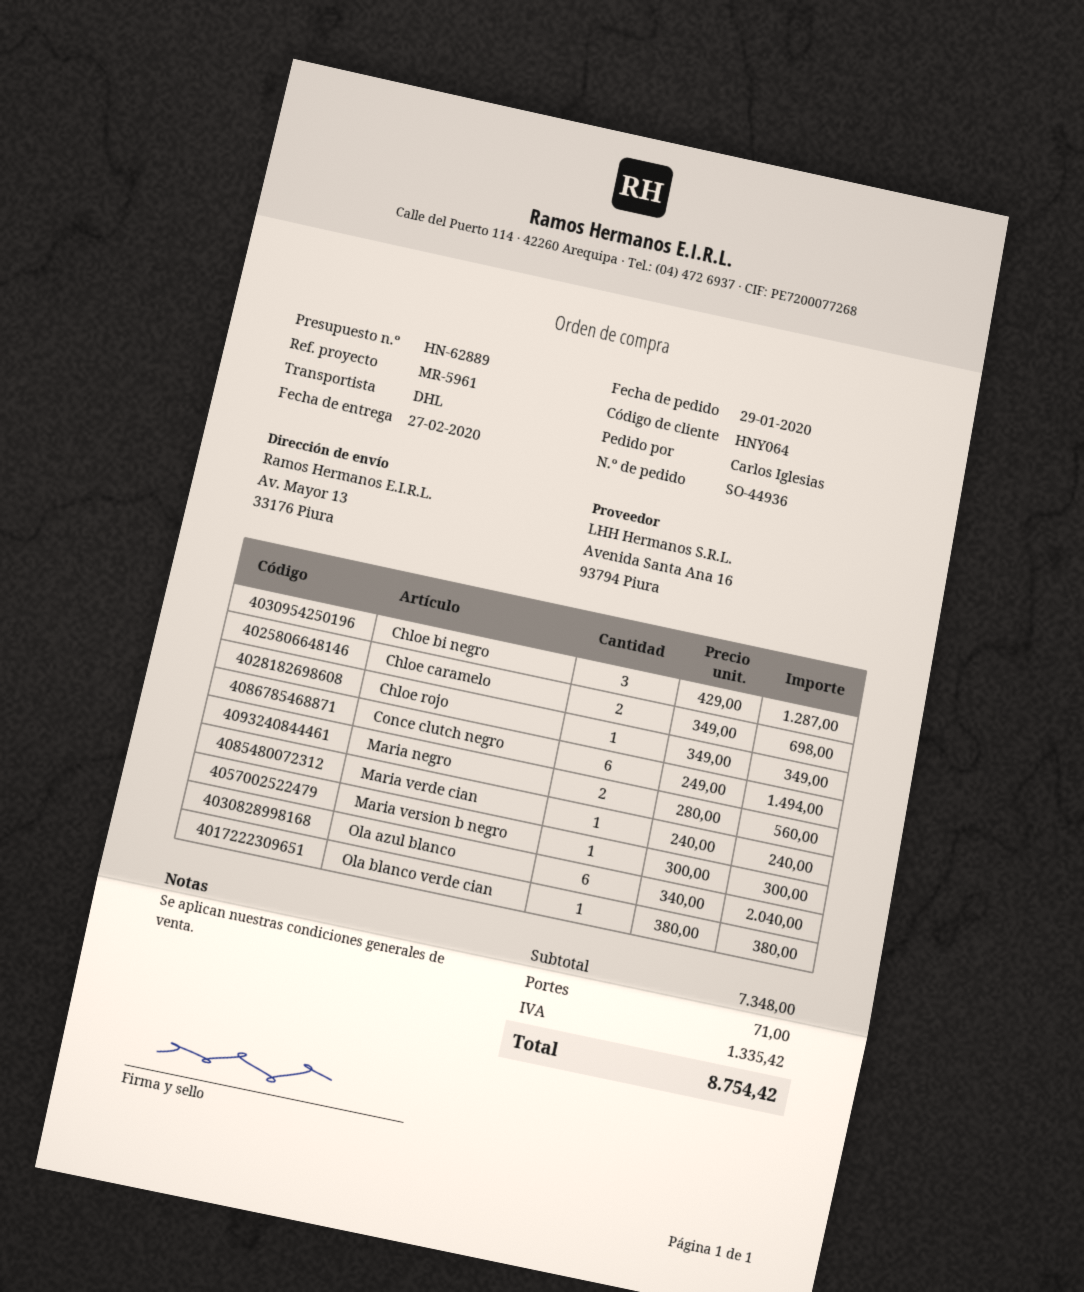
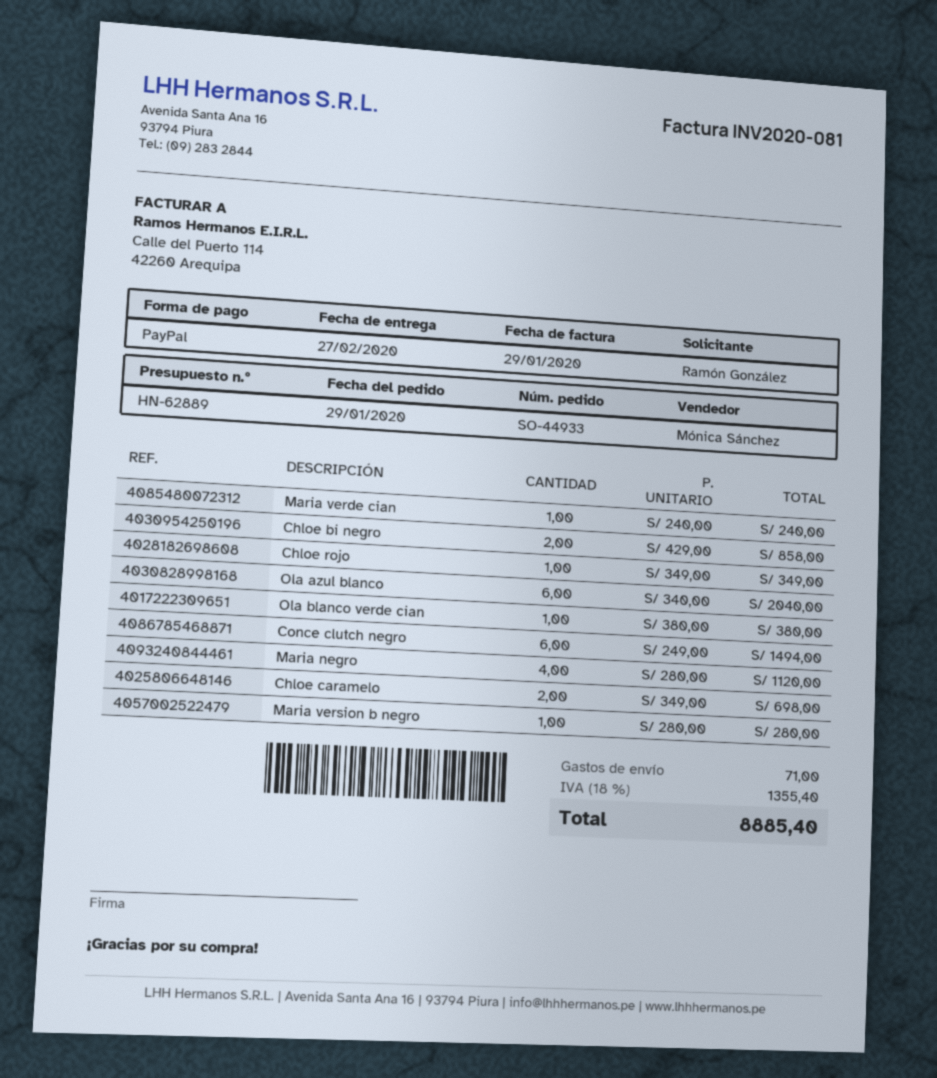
order number: SO-44936 -> SO-44933
ordered by: Carlos Iglesias -> Ramón González
Chloe bi negro: 3 x 429.00 = 1287.00 -> 2 x 429.00 = 858.00
Maria negro: 2 x 280.00 = 560.00 -> 4 x 280.00 = 1120.00
Maria version b negro: 1 x 300.00 = 300.00 -> 1 x 280.00 = 280.00
tax: 1335.42 -> 1355.40
total: 8754.42 -> 8885.40

